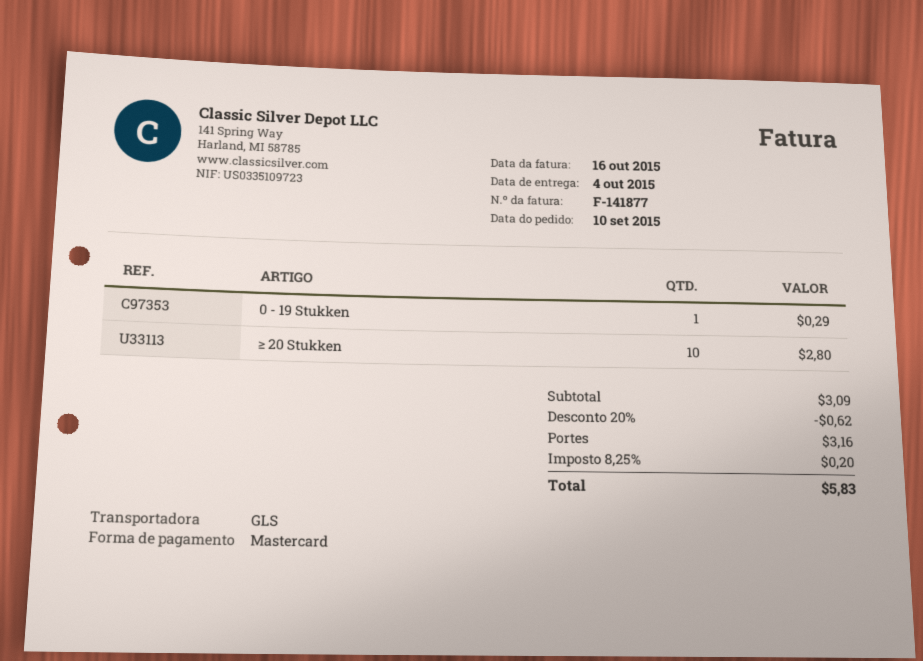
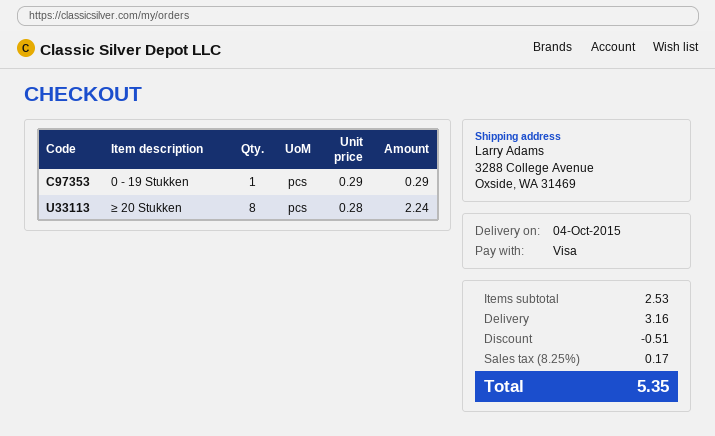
payment method: Mastercard -> Visa
≥ 20 Stukken: 10 for 2.80 -> 8 for 2.24
subtotal: 3.09 -> 2.53
discount: 0.62 -> 0.51
tax: 8.25% = 0.20 -> 8.25% = 0.17
total: 5.83 -> 5.35

